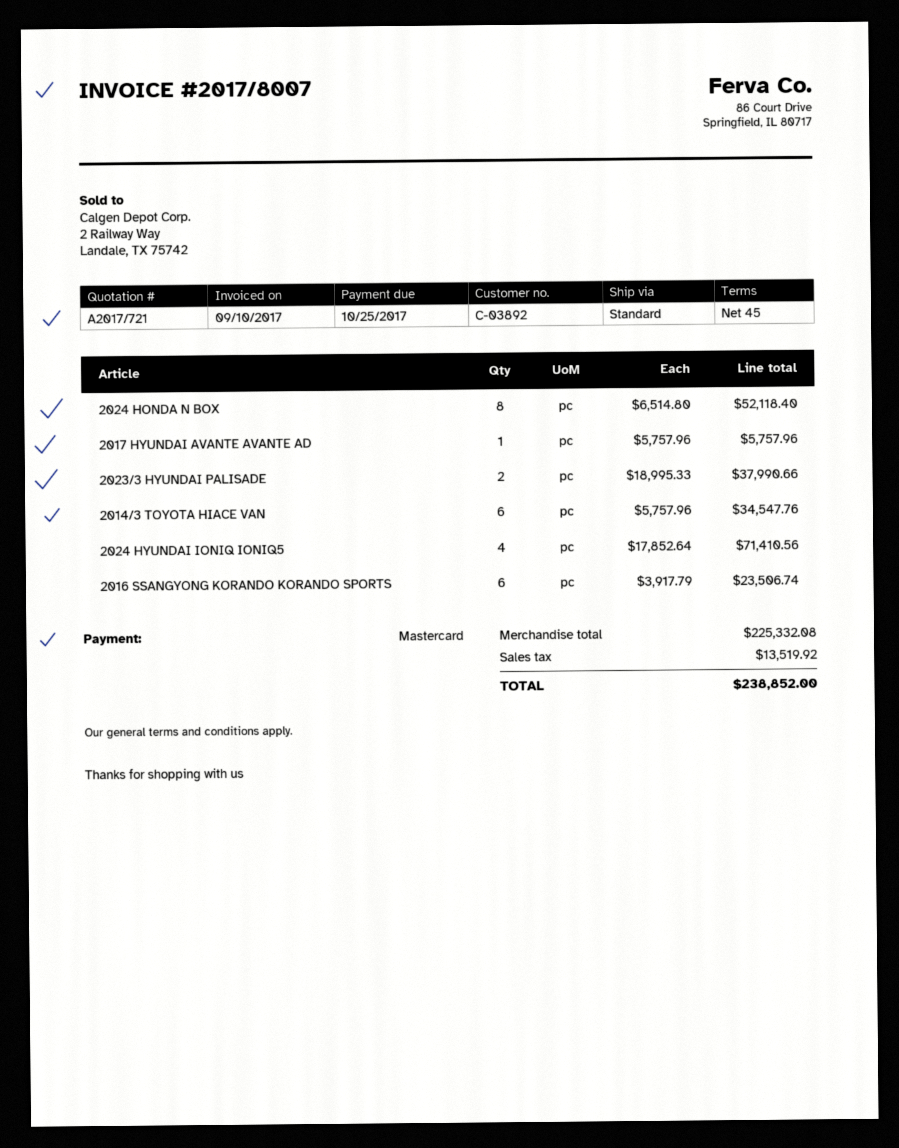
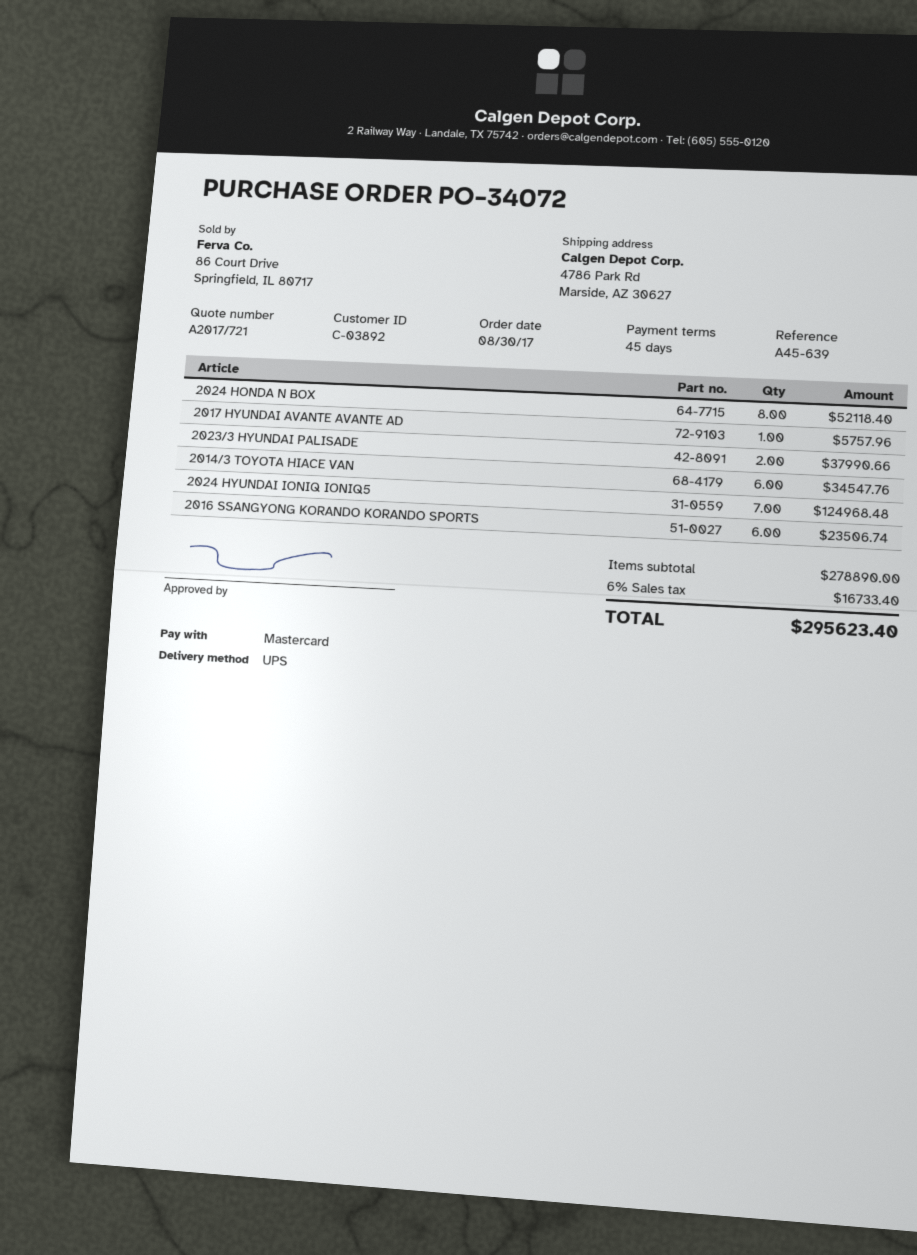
shipping method: standard -> UPS
2024 HYUNDAI IONIQ IONIQ5: 4 for 71410.56 -> 7 for 124968.48
subtotal: 225332.08 -> 278890.00
tax: 13519.92 -> 16733.40
total: 238852.00 -> 295623.40

